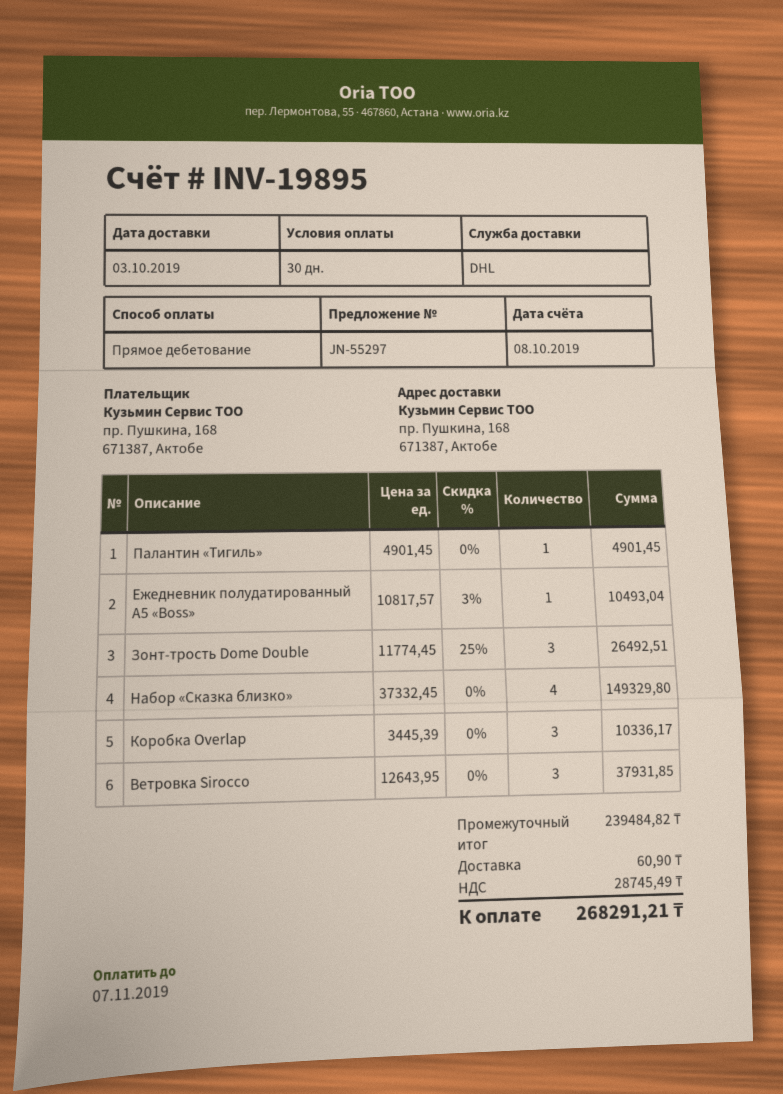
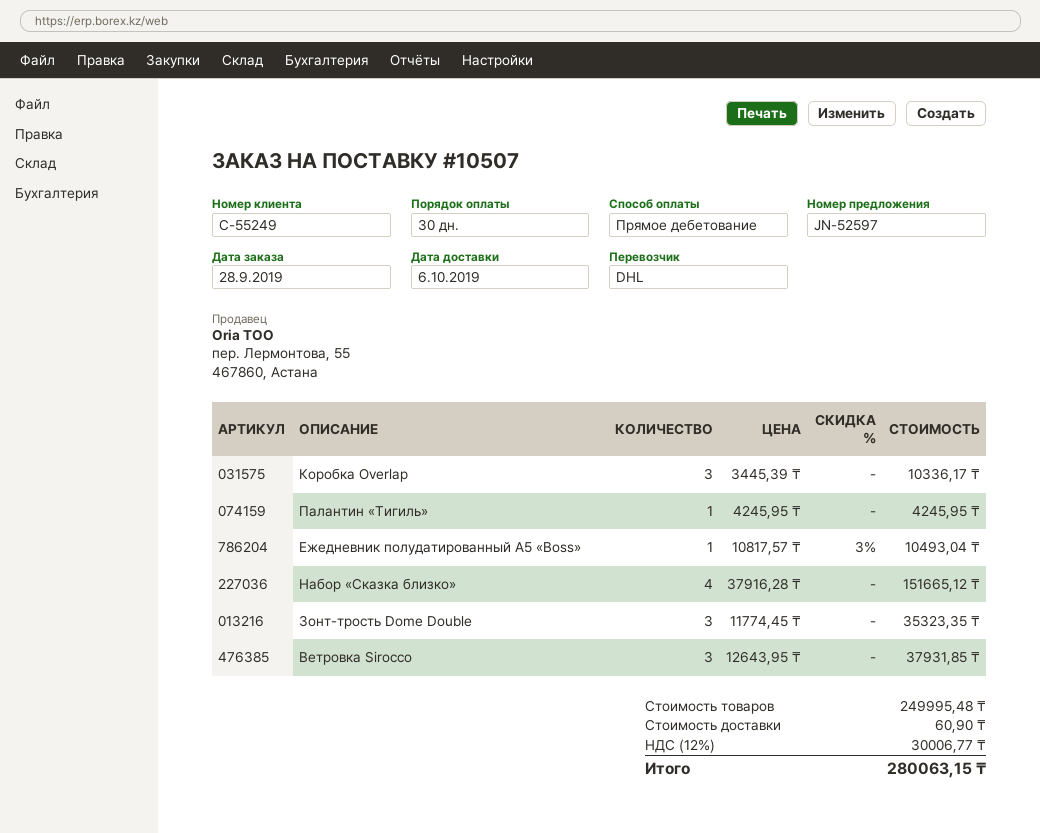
quote number: JN-55297 -> JN-52597
delivery date: 2019-10-03 -> 2019-10-06
Палантин «Тигиль»: 1 x 4901.45 = 4901.45 -> 1 x 4245.95 = 4245.95
Зонт-трость Dome Double: 3 x 11774.45 - 25% = 26492.51 -> 3 x 11774.45 = 35323.35
Набор «Сказка близко»: 4 x 37332.45 = 149329.80 -> 4 x 37916.28 = 151665.12
subtotal: 239484.82 -> 249995.48
tax: 28745.49 -> 30006.77
total: 268291.21 -> 280063.15

